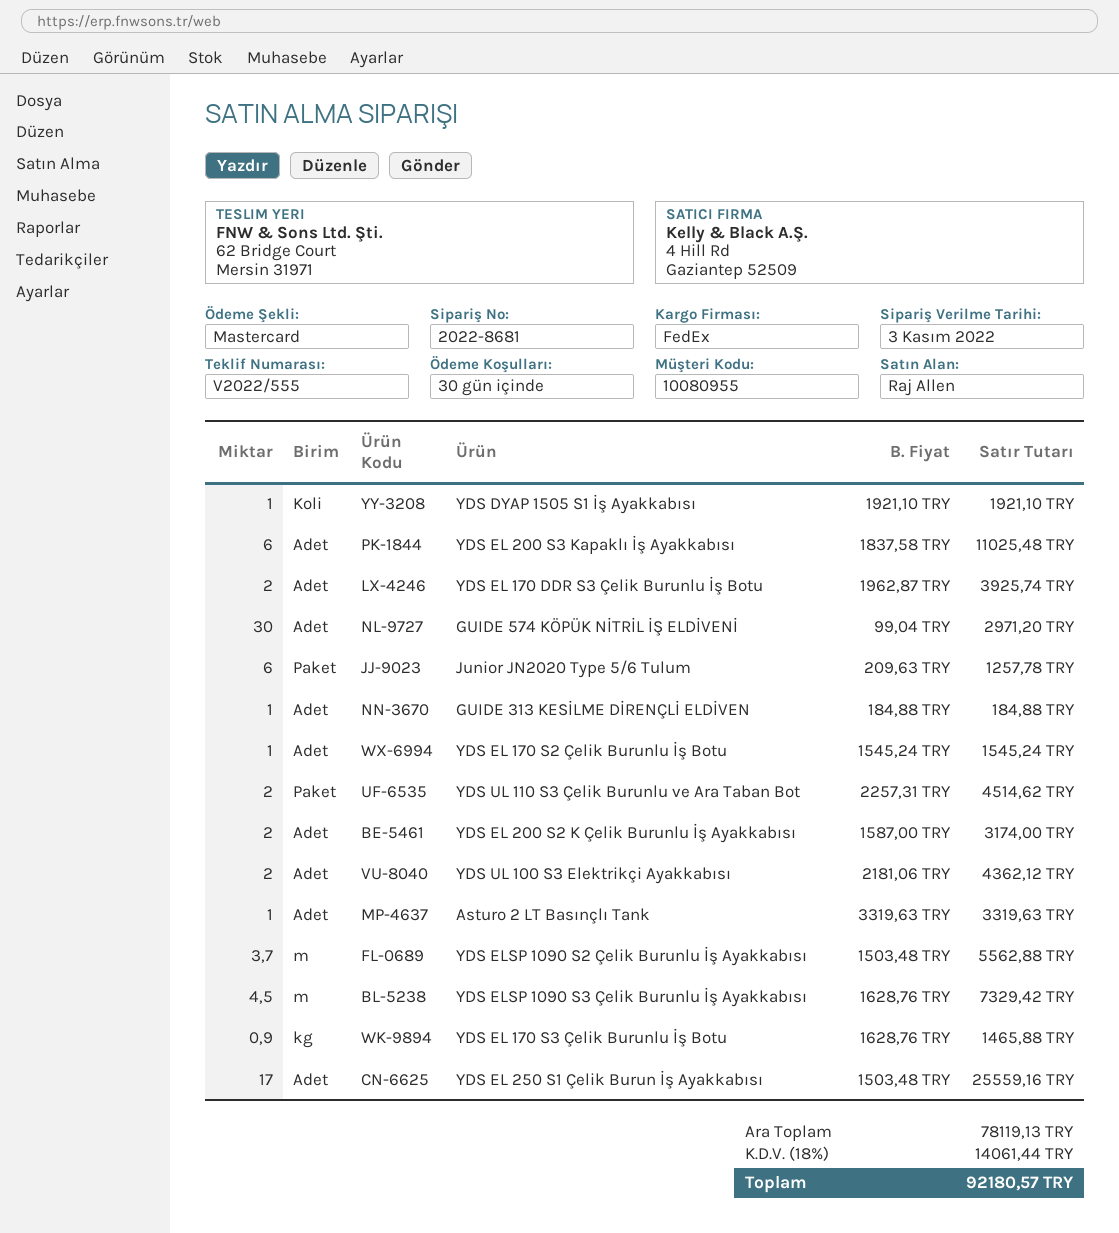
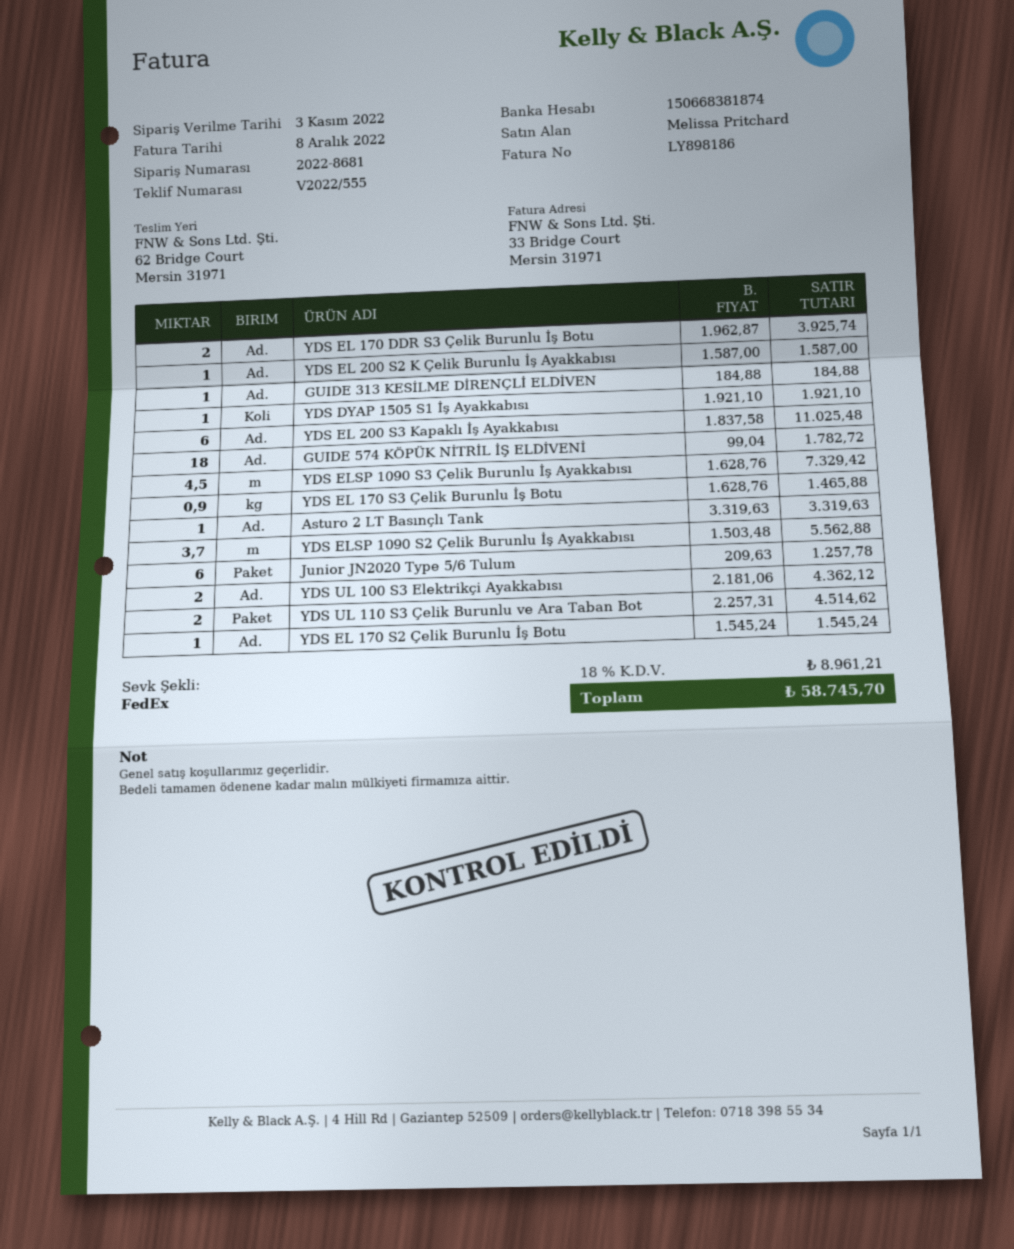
ordered by: Raj Allen -> Melissa Pritchard
GUIDE 574 KÖPÜK NİTRİL İŞ ELDİVENİ: 30 x 99.04 = 2971.20 -> 18 x 99.04 = 1782.72
YDS EL 200 S2 K Çelik Burunlu İş Ayakkabısı: 2 x 1587.00 = 3174.00 -> 1 x 1587.00 = 1587.00
YDS EL 250 S1 Çelik Burun İş Ayakkabısı: 17 x 1503.48 = 25559.16 -> none
tax: 18% = 14061.44 -> 18% = 8961.21
total: 92180.57 -> 58745.70

